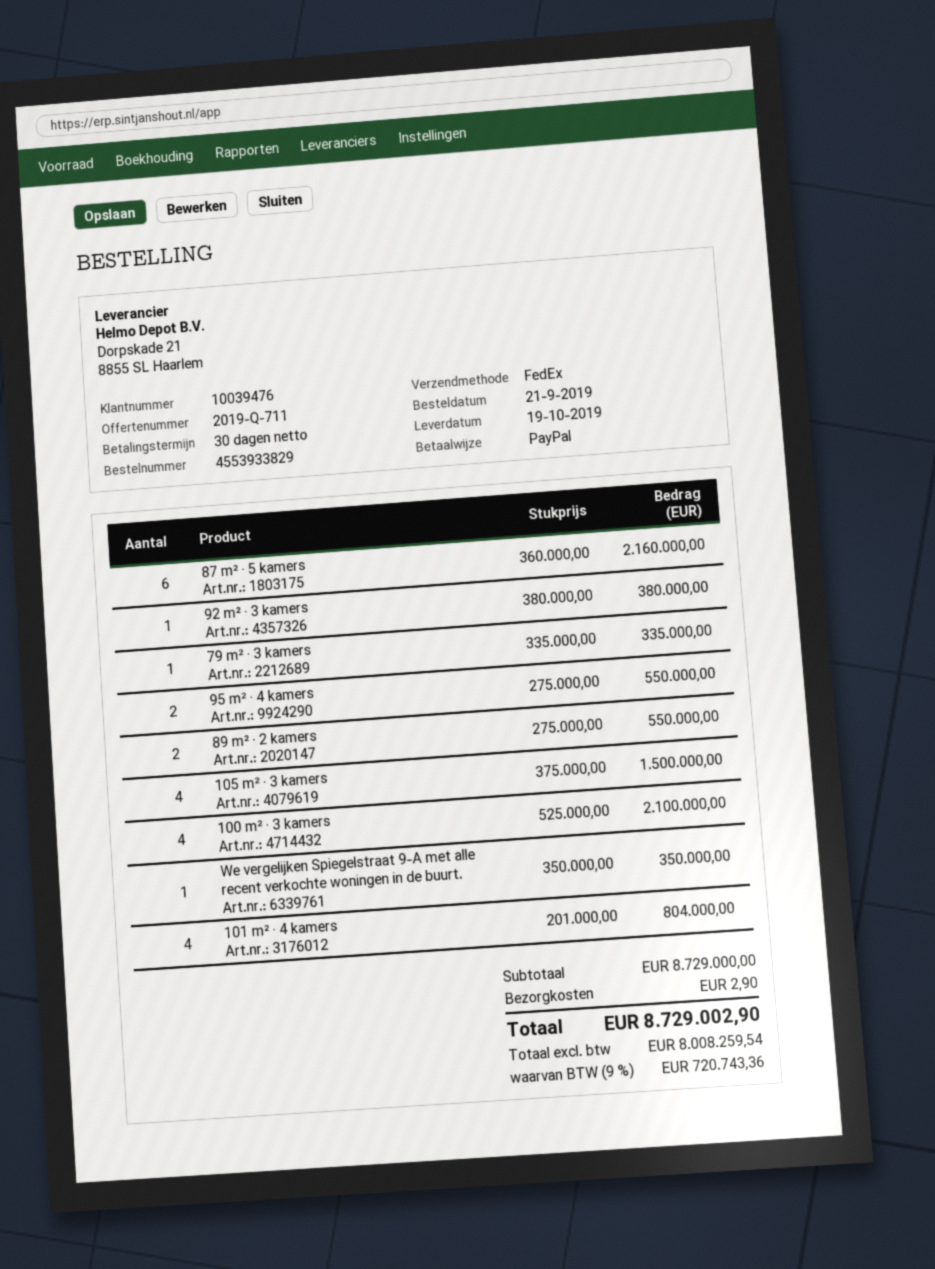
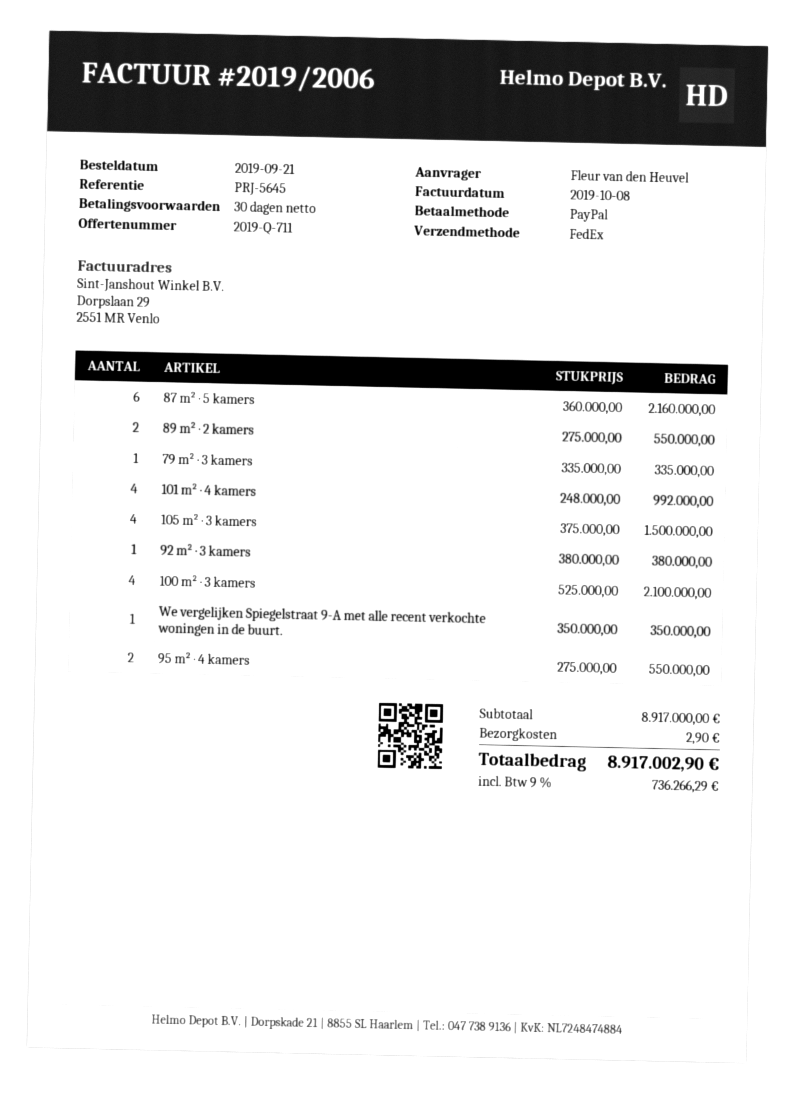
101 m² · 4 kamers: 4 x 201000.00 = 804000.00 -> 4 x 248000.00 = 992000.00
subtotal: 8729000.00 -> 8917000.00
tax: 9% = 720743.36 -> 9% = 736266.29
total: 8729002.90 -> 8917002.90

